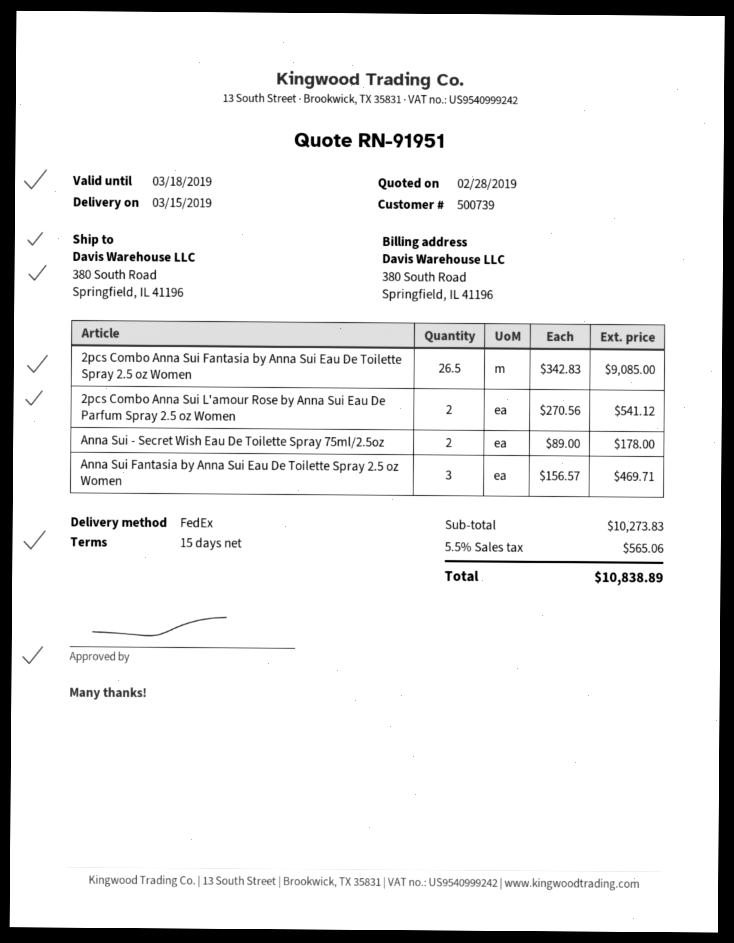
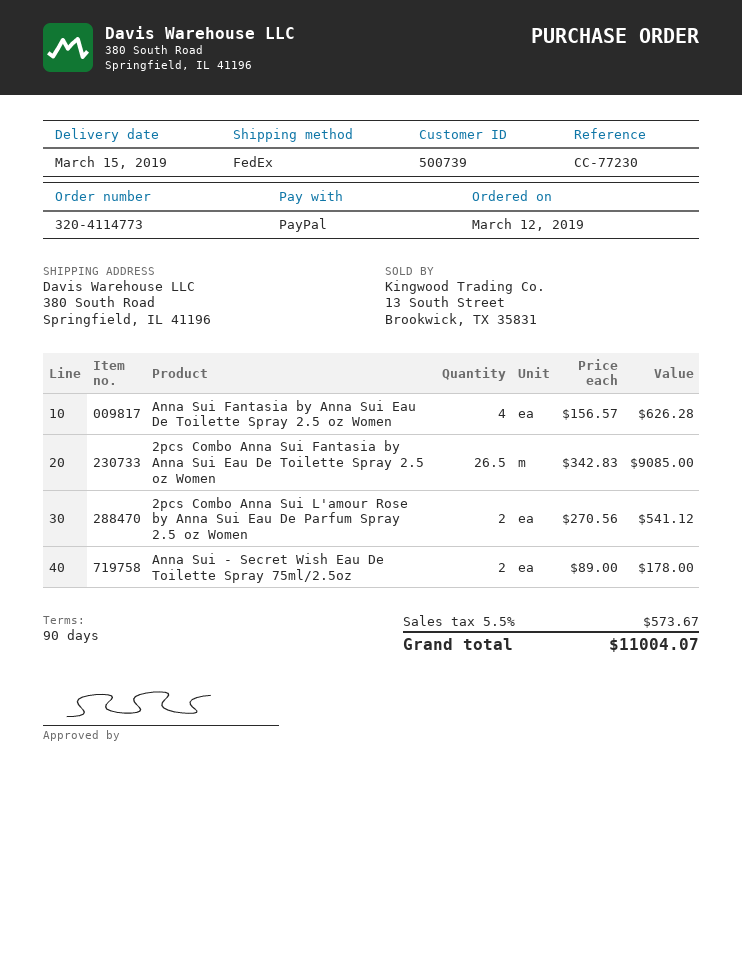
payment terms: 15 days -> 90 days
Anna Sui Fantasia by Anna Sui Eau De Toilette Spray 2.5 oz Women: 3 x 156.57 = 469.71 -> 4 x 156.57 = 626.28
tax: 5.5% = 565.06 -> 5.5% = 573.67
total: 10838.89 -> 11004.07

